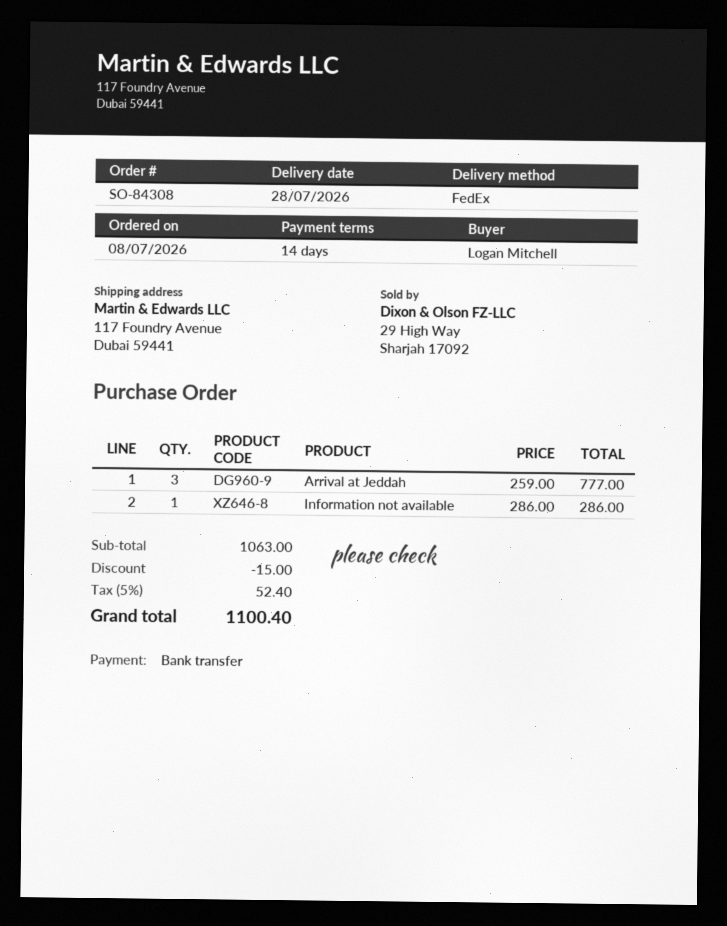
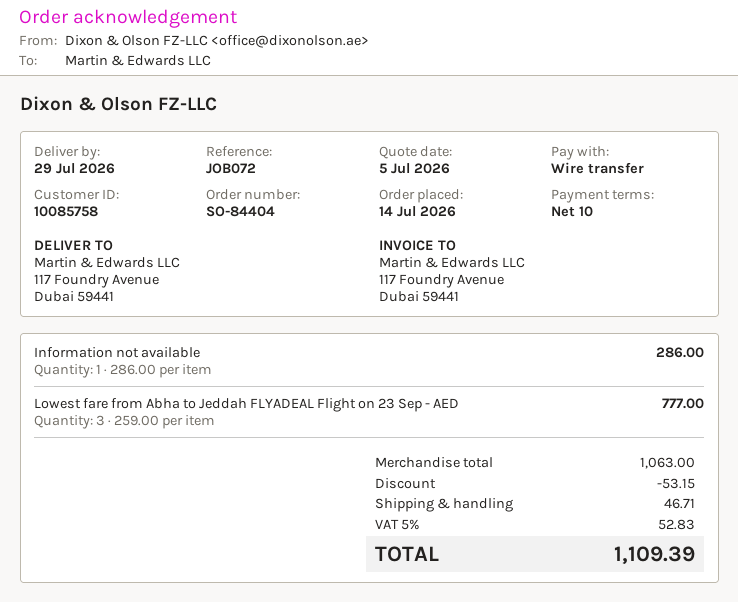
order number: SO-84308 -> SO-84404
order date: 2026-07-08 -> 2026-07-14
delivery date: 2026-07-28 -> 2026-07-29
payment terms: 14 days -> 10 days
Arrival at Jeddah: 3 x 259.00 = 777.00 -> none
Lowest fare from Abha to Jeddah FLYADEAL Flight on 23 Sep - AED: none -> 3 x 259.00 = 777.00
discount: 15.00 -> 53.15
shipping: none -> 46.71
tax: 5% = 52.40 -> 5% = 52.83
total: 1100.40 -> 1109.39

